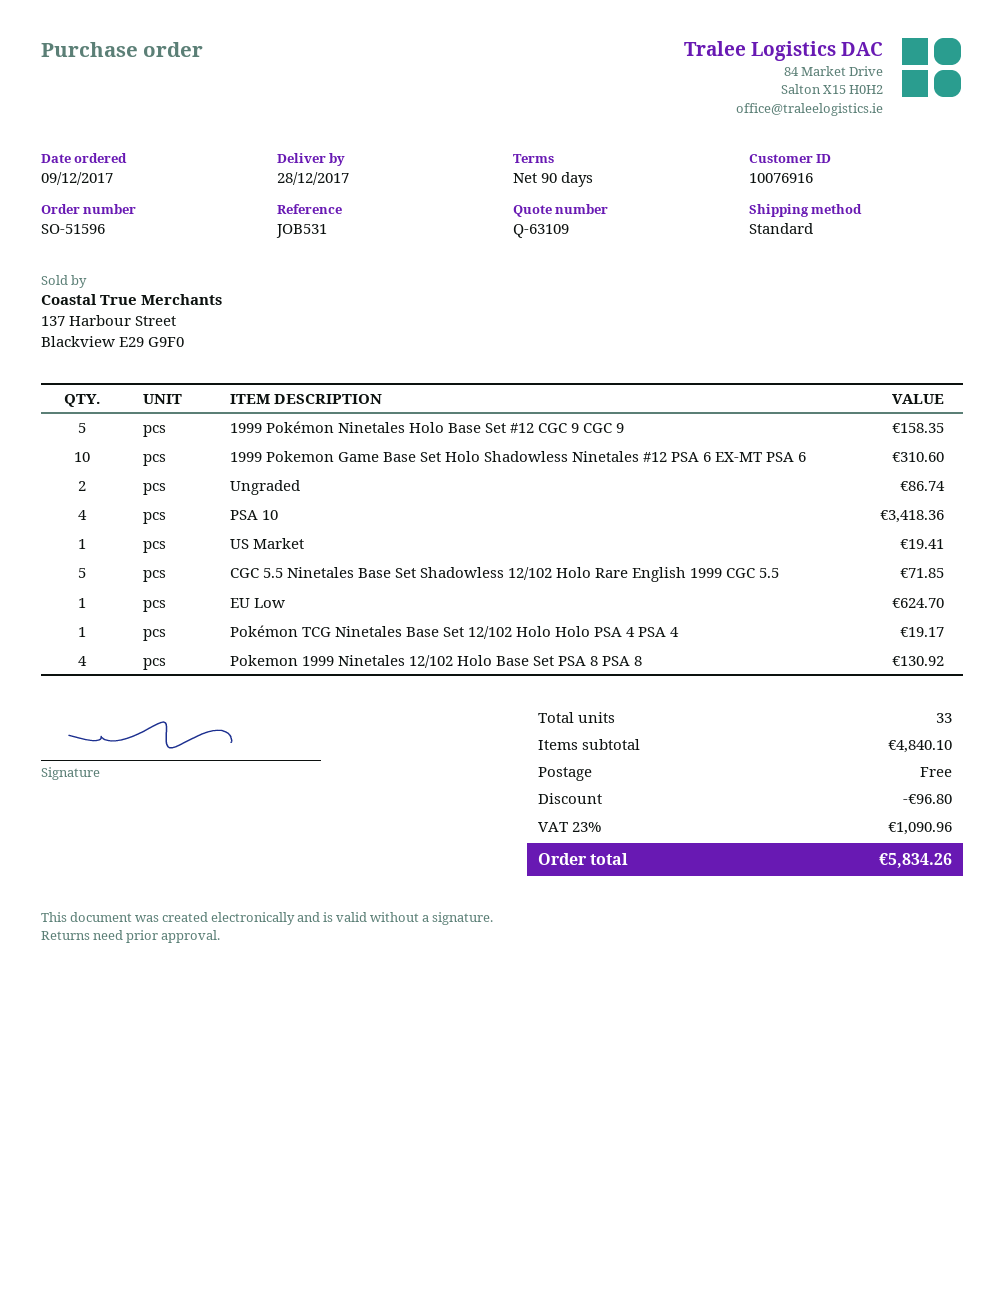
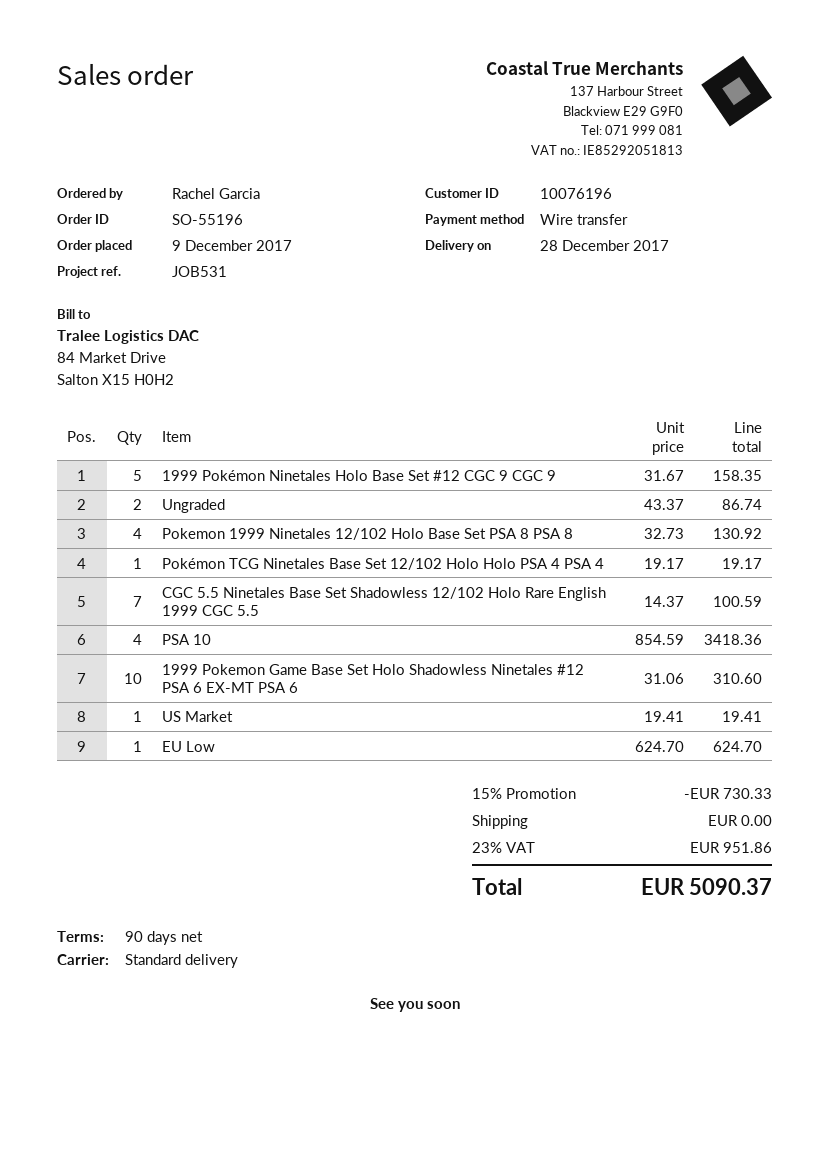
order number: SO-51596 -> SO-55196
customer number: 10076916 -> 10076196
CGC 5.5 Ninetales Base Set Shadowless 12/102 Holo Rare English 1999 CGC 5.5: 5 for 71.85 -> 7 for 100.59
discount: 96.80 -> 730.33
tax: 23% = 1090.96 -> 23% = 951.86
total: 5834.26 -> 5090.37

